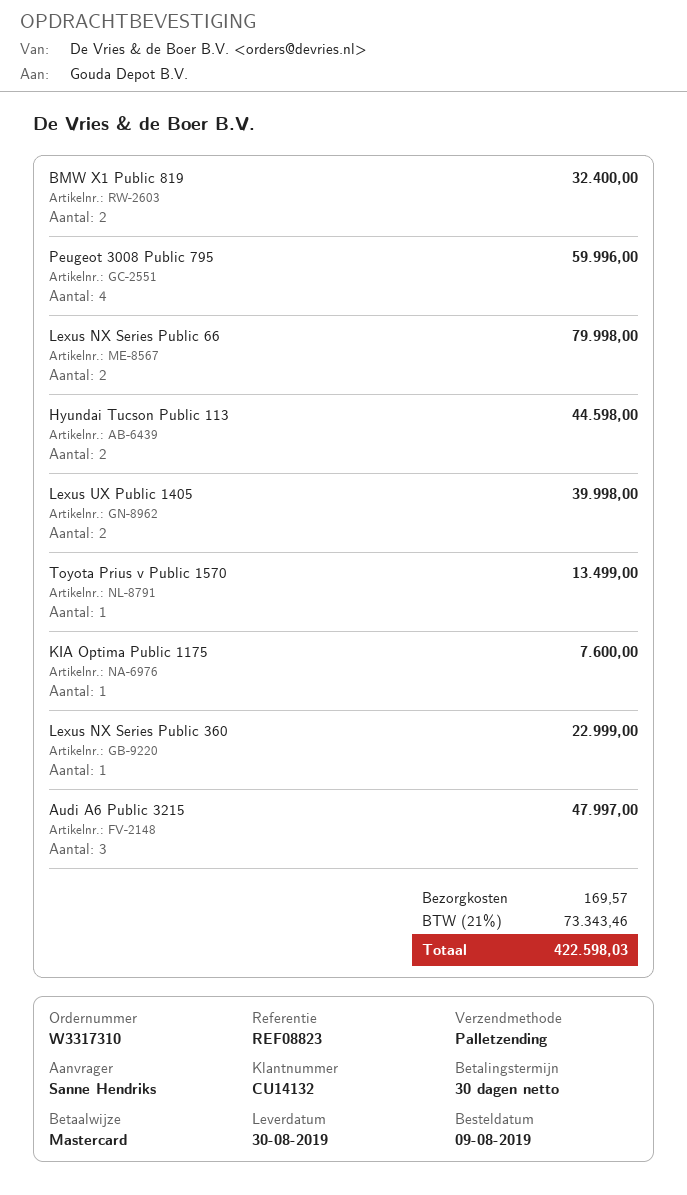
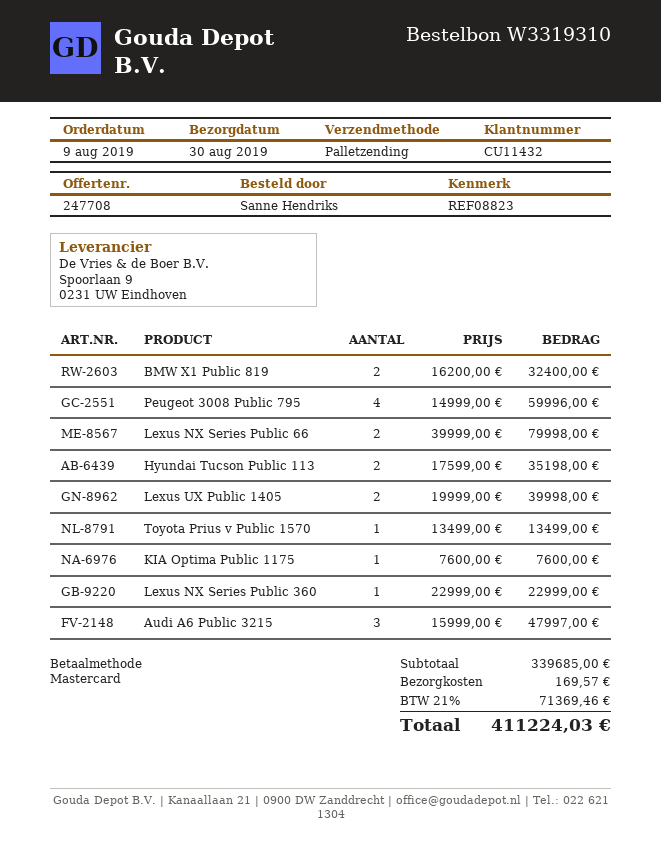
order number: W3317310 -> W3319310
customer number: CU14132 -> CU11432
Hyundai Tucson Public 113: 2 for 44598.00 -> 2 for 35198.00
tax: 21% = 73343.46 -> 21% = 71369.46
total: 422598.03 -> 411224.03

